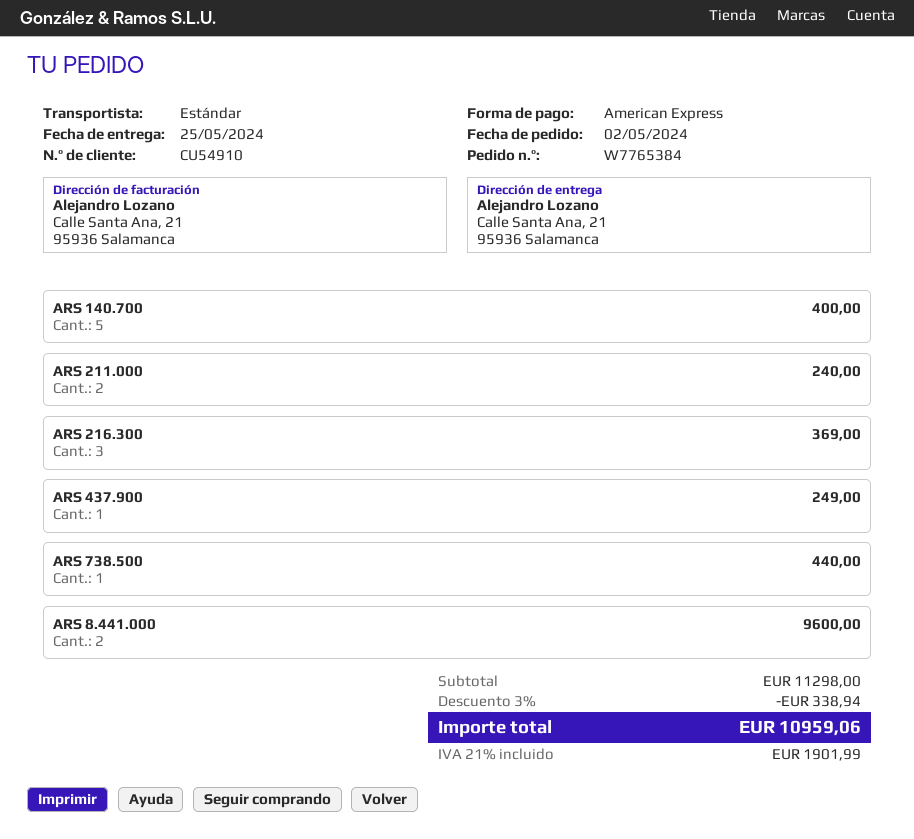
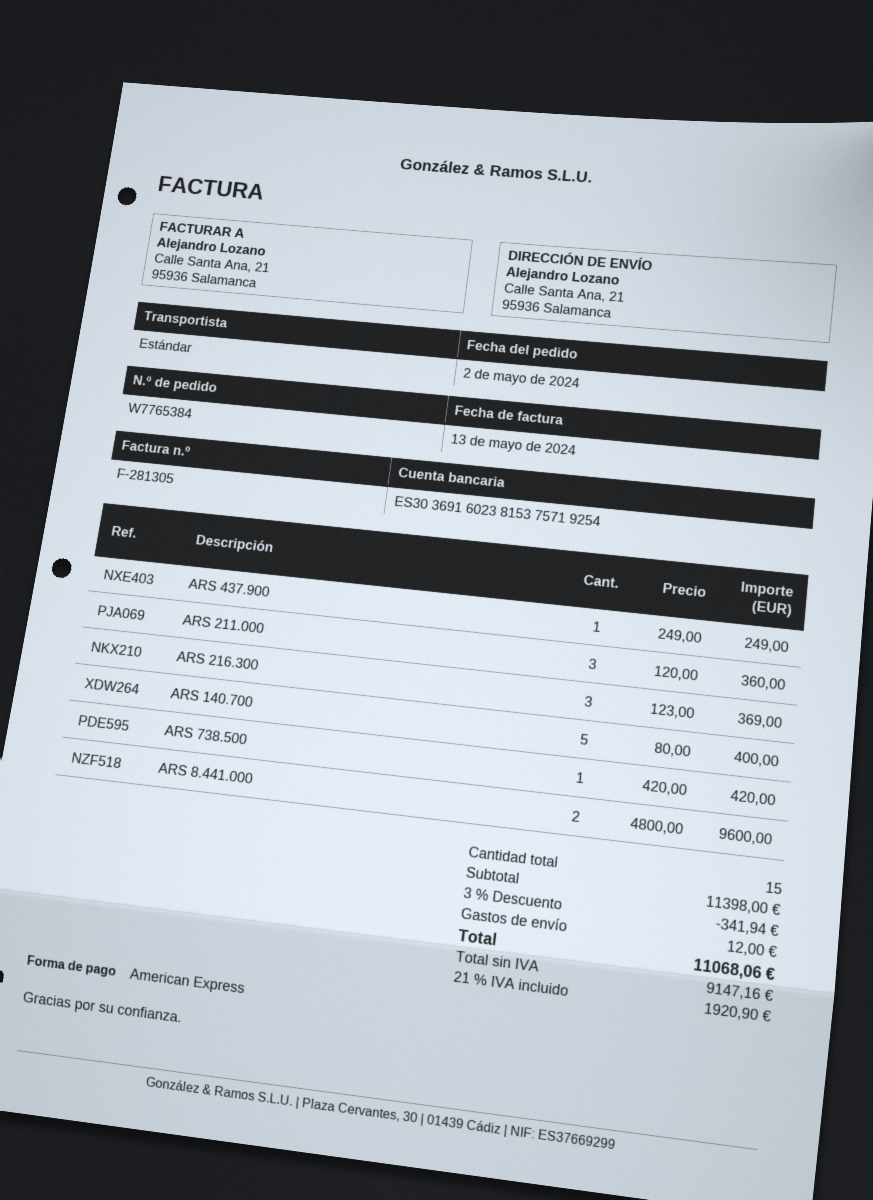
ARS 211.000: 2 for 240.00 -> 3 for 360.00
ARS 738.500: 1 for 440.00 -> 1 for 420.00
subtotal: 11298.00 -> 11398.00
discount: 3% = 338.94 -> 3% = 341.94
shipping: none -> 12.00
tax: 21% = 1901.99 -> 21% = 1920.90
total: 10959.06 -> 11068.06

